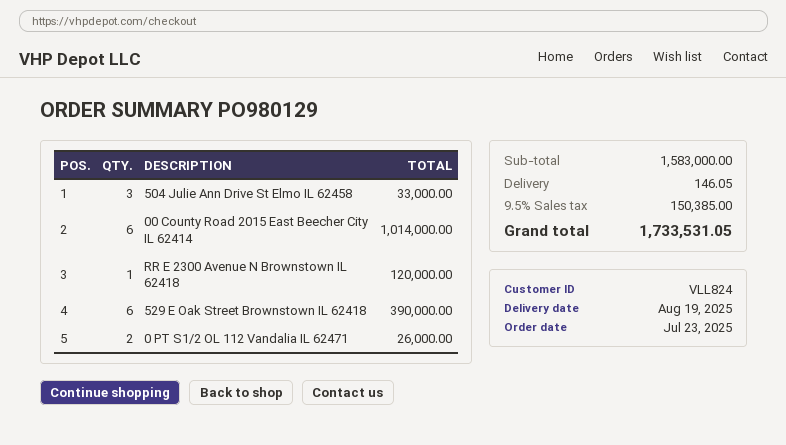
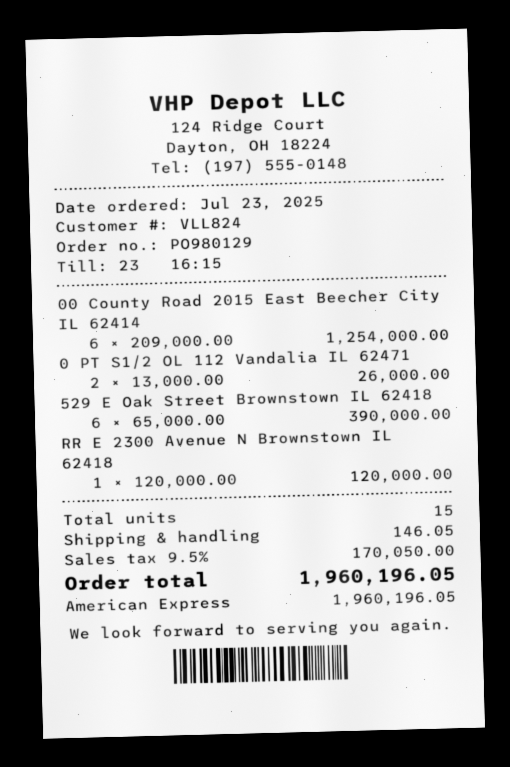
504 Julie Ann Drive St Elmo IL 62458: 3 for 33000.00 -> none
00 County Road 2015 East Beecher City IL 62414: 6 for 1014000.00 -> 6 for 1254000.00
tax: 9.5% = 150385.00 -> 9.5% = 170050.00
total: 1733531.05 -> 1960196.05

